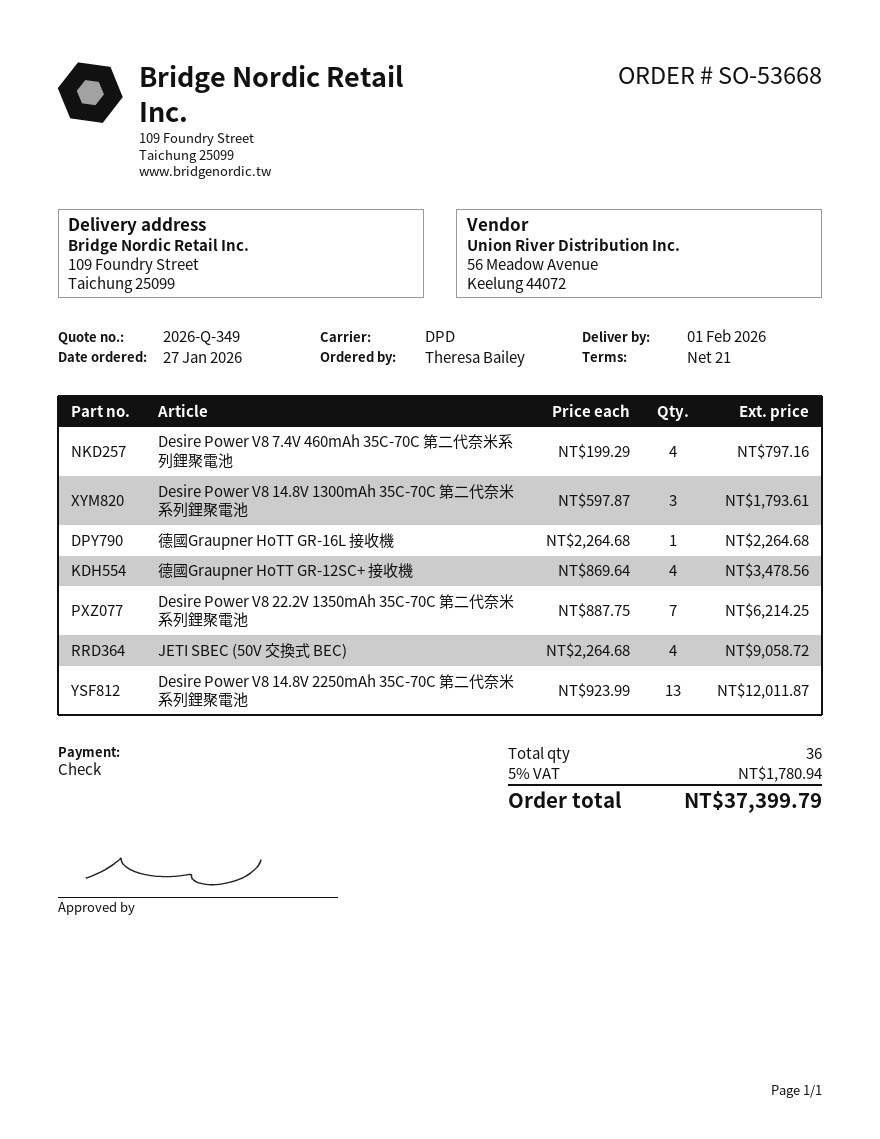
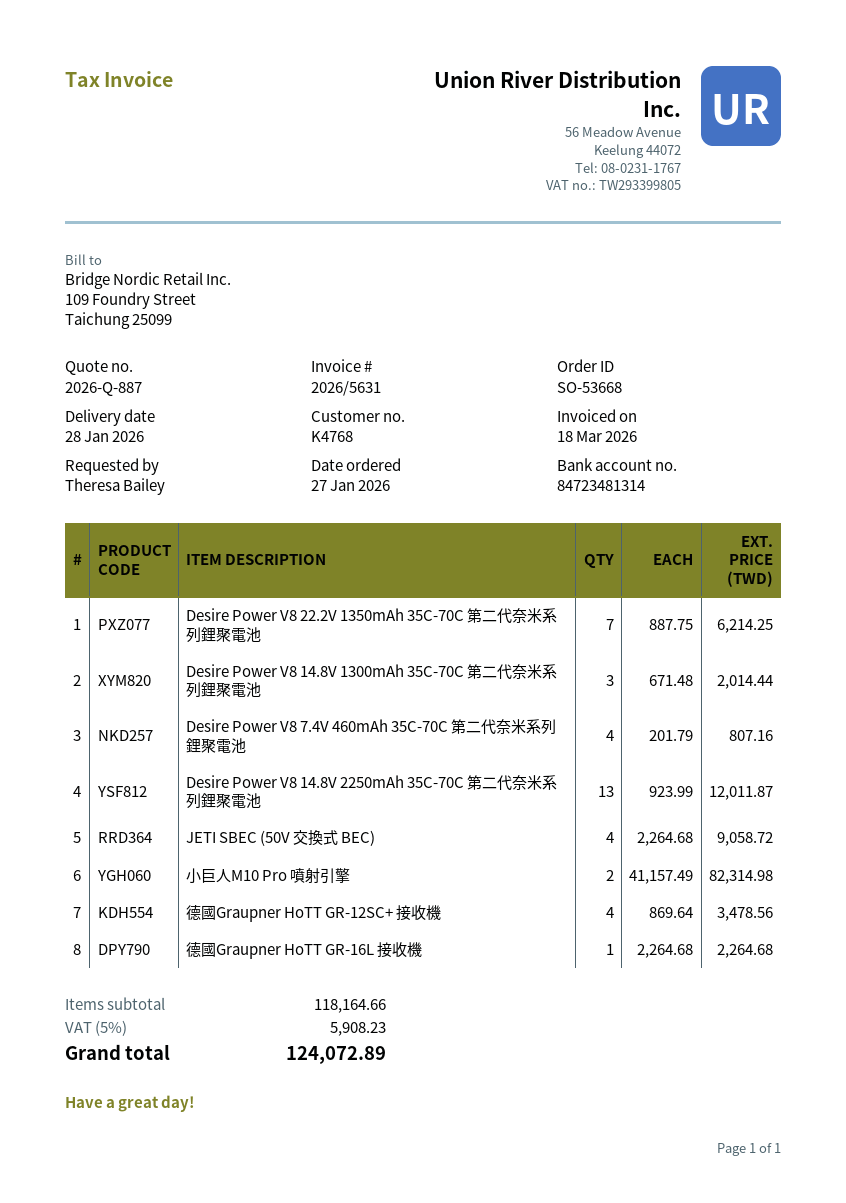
quote number: 2026-Q-349 -> 2026-Q-887
delivery date: 2026-02-01 -> 2026-01-28
Desire Power V8 7.4V 460mAh 35C-70C 第二代奈米系列鋰聚電池: 4 x 199.29 = 797.16 -> 4 x 201.79 = 807.16
Desire Power V8 14.8V 1300mAh 35C-70C 第二代奈米系列鋰聚電池: 3 x 597.87 = 1793.61 -> 3 x 671.48 = 2014.44
小巨人M10 Pro 噴射引擎: none -> 2 x 41157.49 = 82314.98
tax: 5% = 1780.94 -> 5% = 5908.23
total: 37399.79 -> 124072.89

